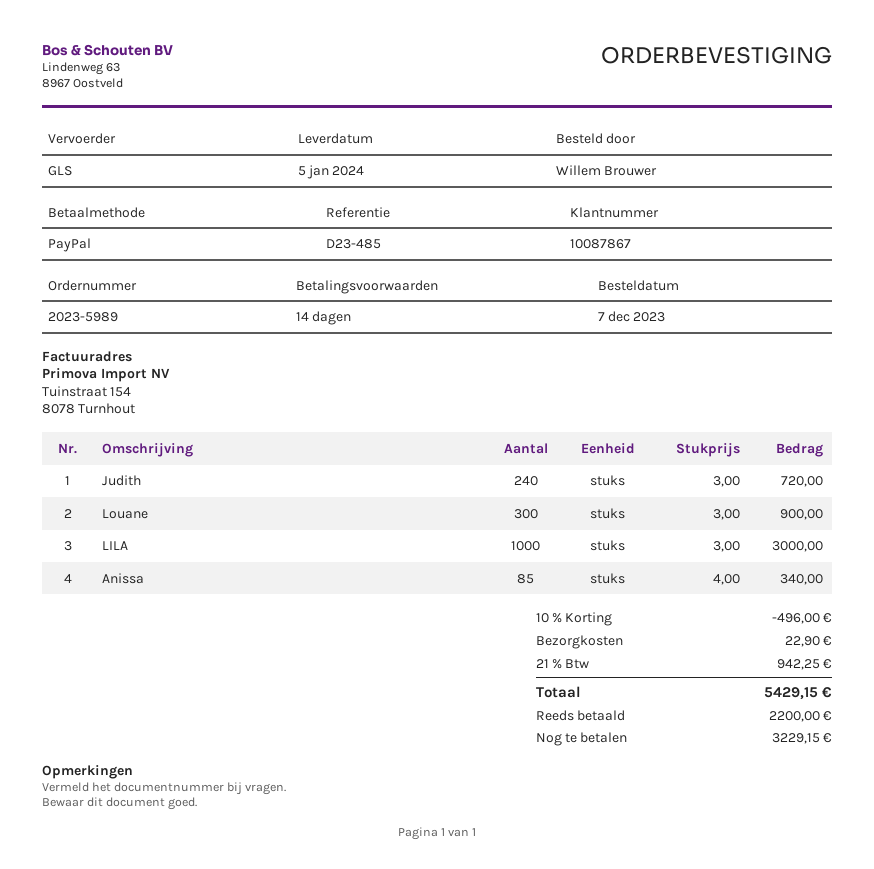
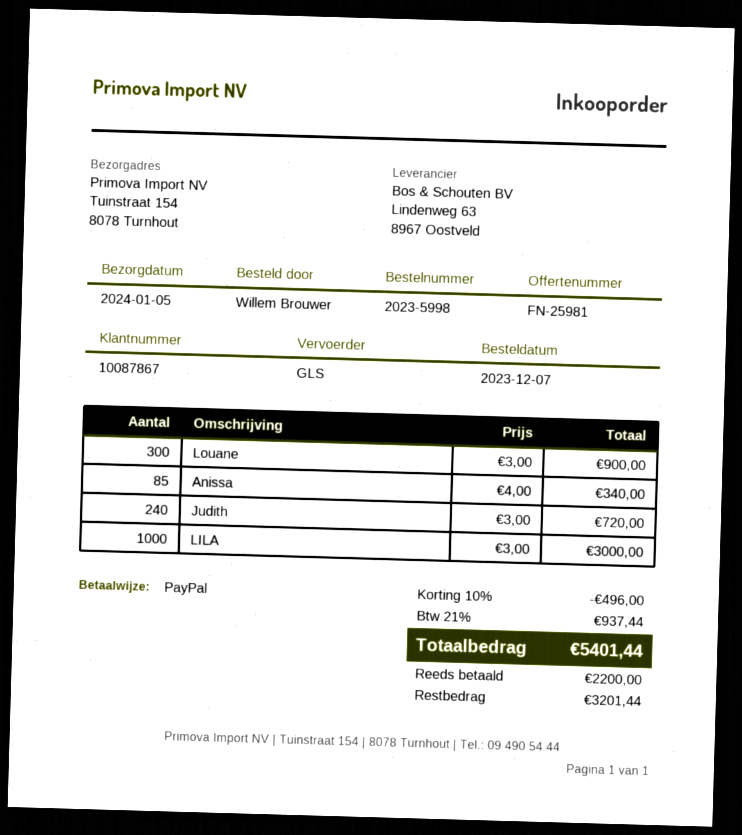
order number: 2023-5989 -> 2023-5998
shipping: 22.90 -> none
tax: 21% = 942.25 -> 21% = 937.44
total: 5429.15 -> 5401.44
balance: 3229.15 -> 3201.44

